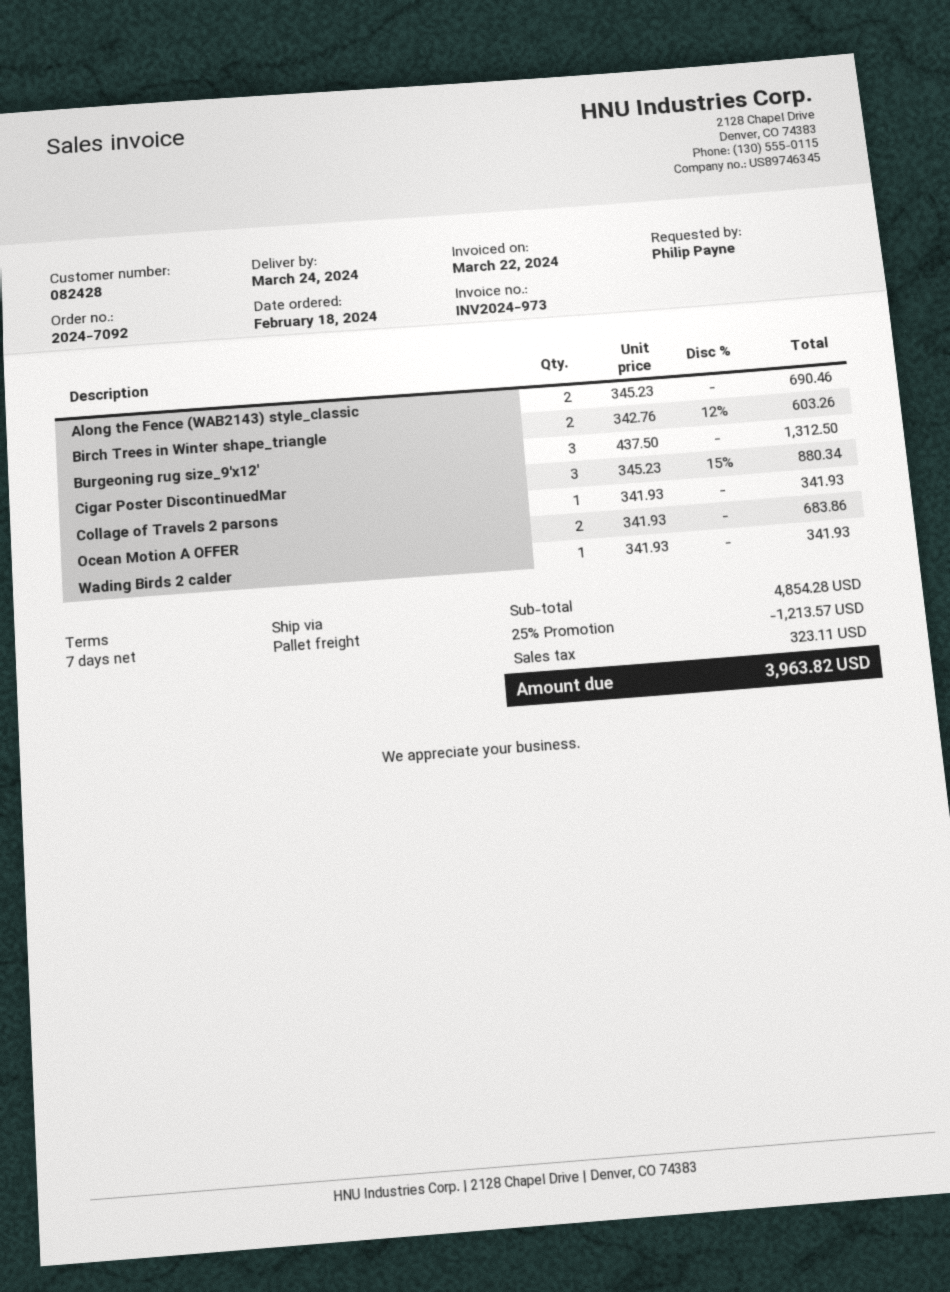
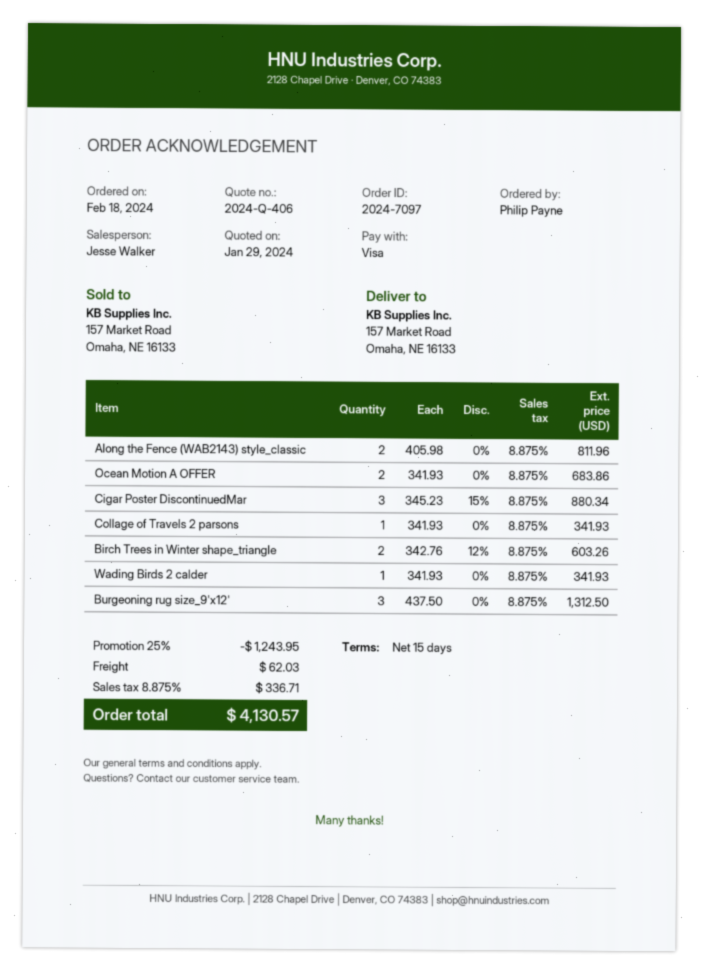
order number: 2024-7092 -> 2024-7097
payment terms: 7 days -> 15 days
Along the Fence (WAB2143) style_classic: 2 x 345.23 = 690.46 -> 2 x 405.98 = 811.96
discount: 25% = 1213.57 -> 25% = 1243.95
shipping: none -> 62.03
tax: 323.11 -> 336.71
total: 3963.82 -> 4130.57

